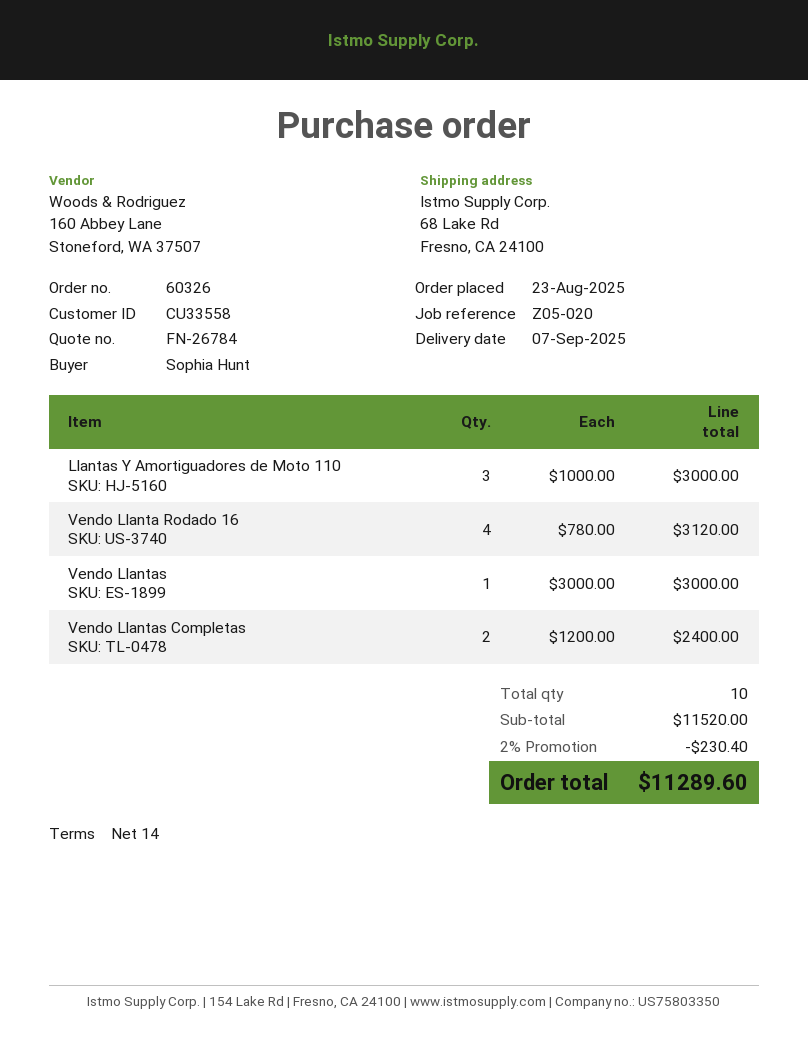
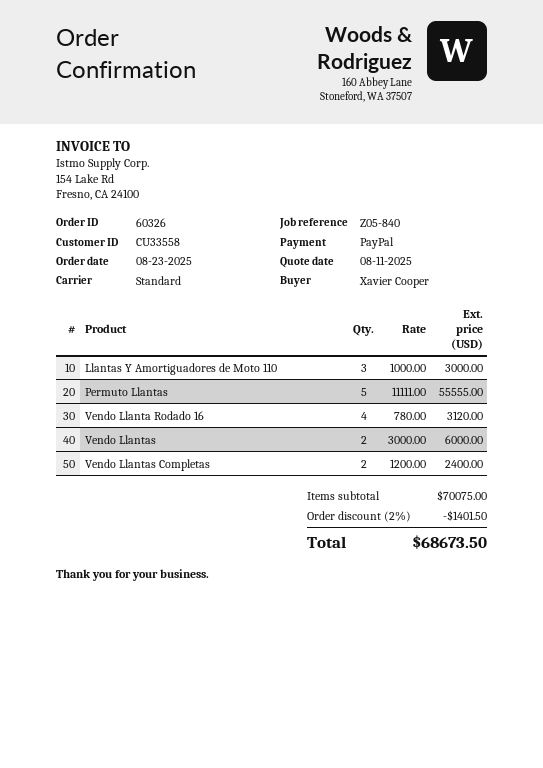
reference: Z05-020 -> Z05-840
ordered by: Sophia Hunt -> Xavier Cooper
Vendo Llantas: 1 x 3000.00 = 3000.00 -> 2 x 3000.00 = 6000.00
Permuto Llantas: none -> 5 x 11111.00 = 55555.00
subtotal: 11520.00 -> 70075.00
discount: 2% = 230.40 -> 2% = 1401.50
total: 11289.60 -> 68673.50

